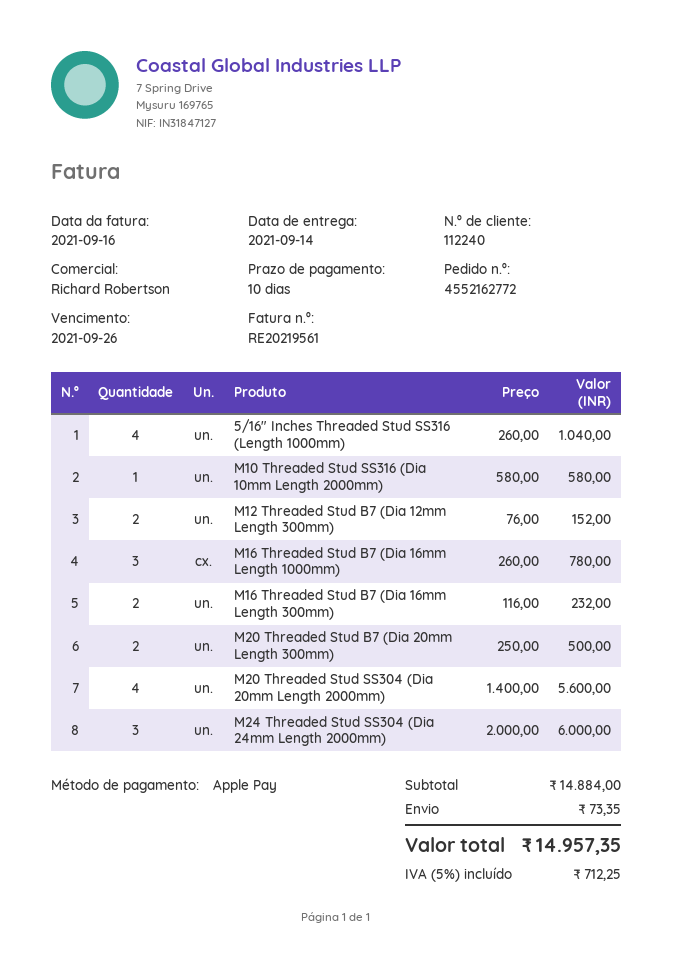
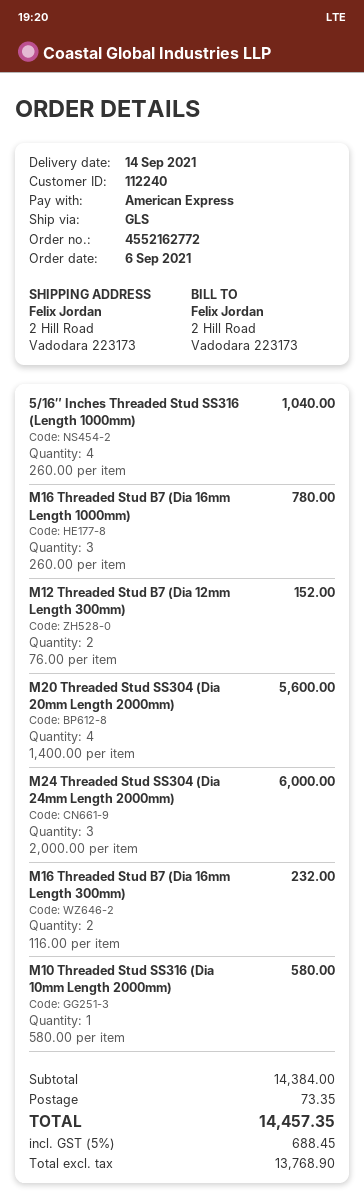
payment method: Apple Pay -> American Express
M20 Threaded Stud B7 (Dia 20mm Length 300mm): 2 x 250.00 = 500.00 -> none
subtotal: 14884.00 -> 14384.00
tax: 5% = 712.25 -> 5% = 688.45
total: 14957.35 -> 14457.35

